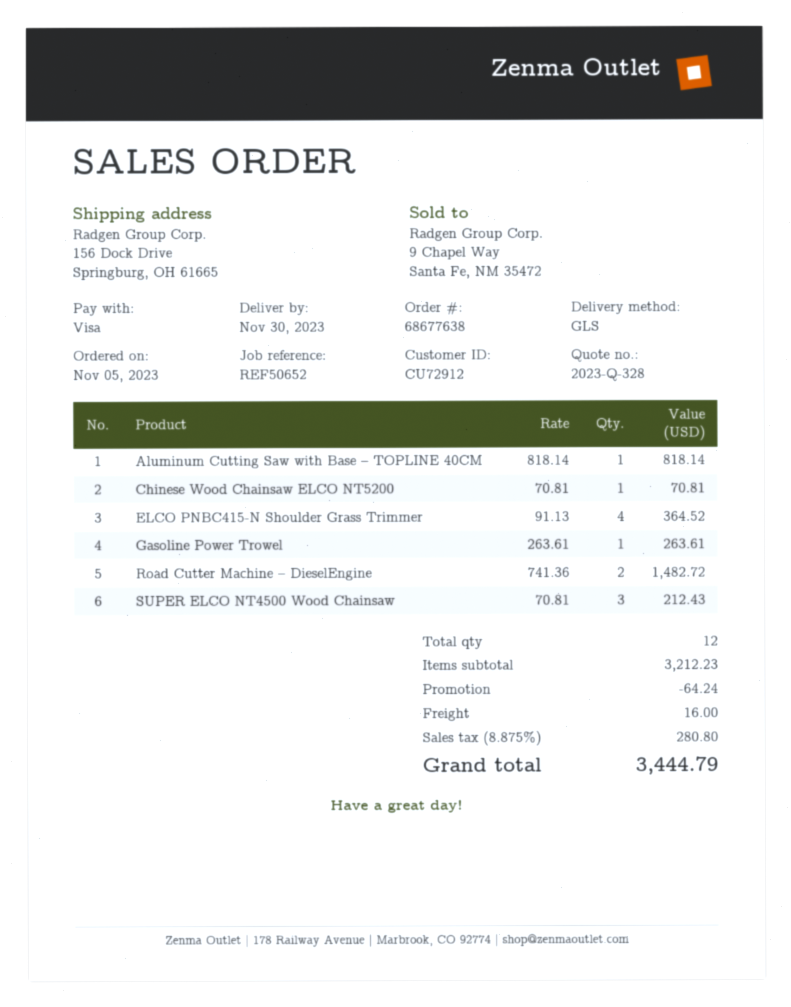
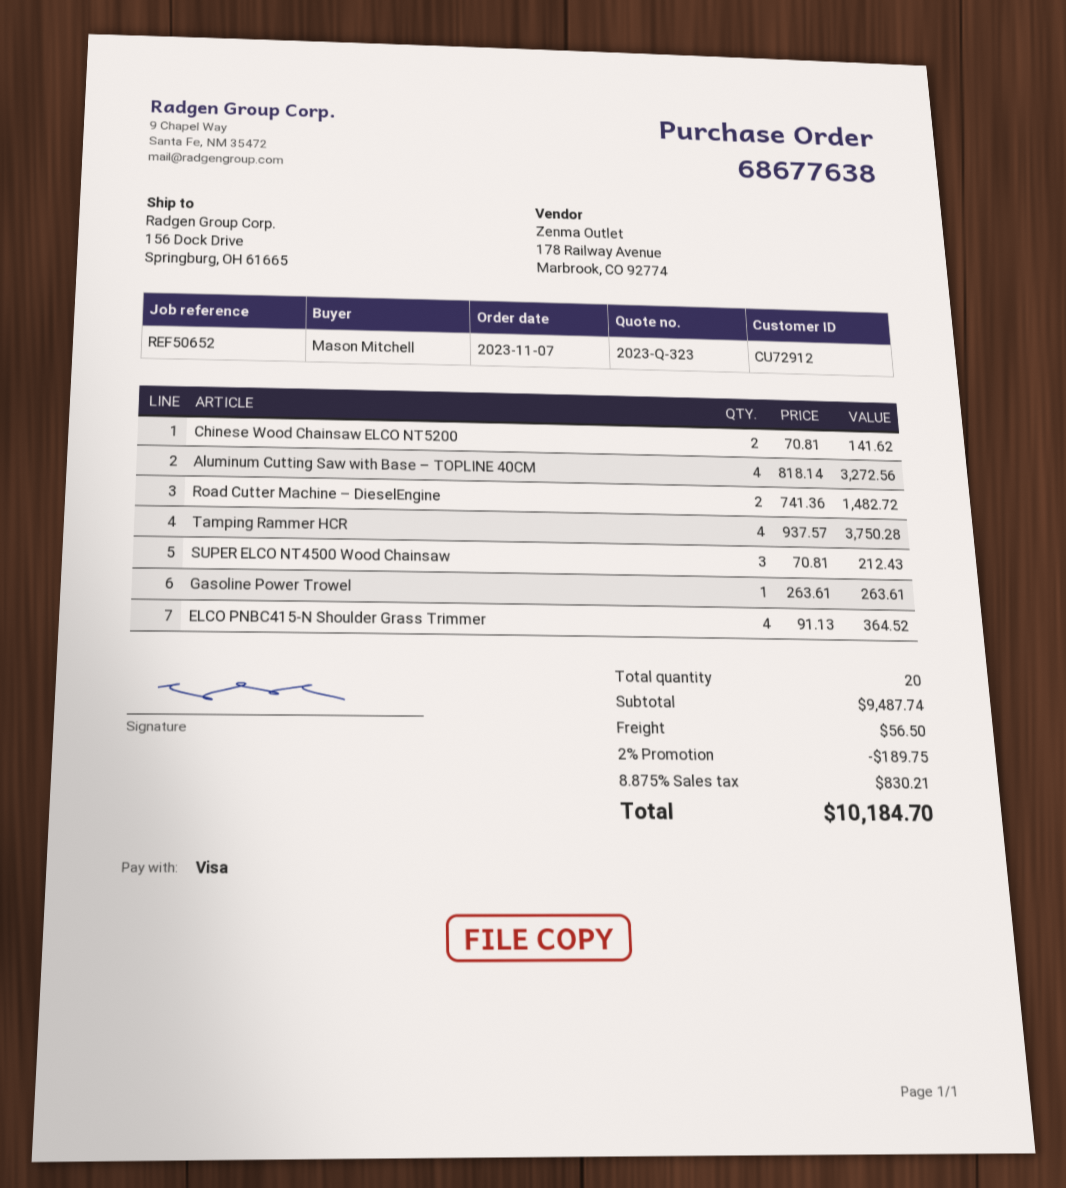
quote number: 2023-Q-328 -> 2023-Q-323
order date: 2023-11-05 -> 2023-11-07
Aluminum Cutting Saw with Base – TOPLINE 40CM: 1 x 818.14 = 818.14 -> 4 x 818.14 = 3272.56
Chinese Wood Chainsaw ELCO NT5200: 1 x 70.81 = 70.81 -> 2 x 70.81 = 141.62
Tamping Rammer HCR: none -> 4 x 937.57 = 3750.28
total quantity: 12 -> 20
subtotal: 3212.23 -> 9487.74
discount: 64.24 -> 189.75
shipping: 16.00 -> 56.50
tax: 8.875% = 280.80 -> 8.875% = 830.21
total: 3444.79 -> 10184.70

